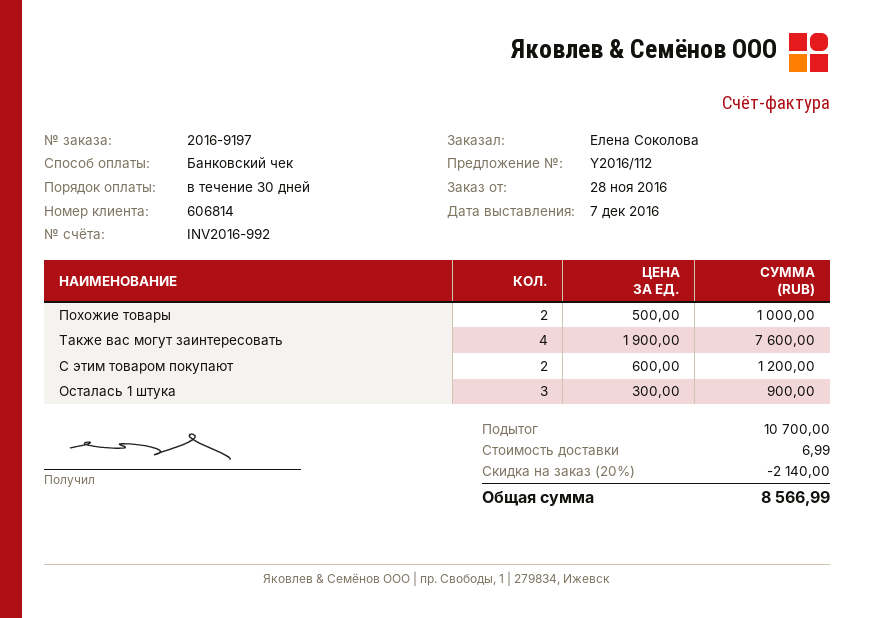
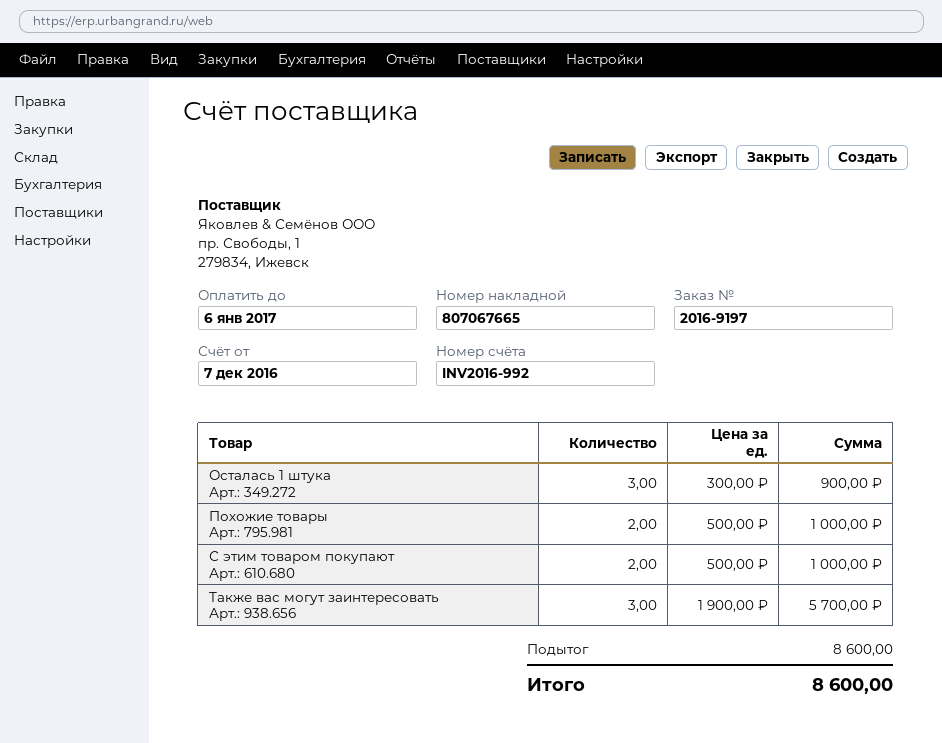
Также вас могут заинтересовать: 4 x 1900.00 = 7600.00 -> 3 x 1900.00 = 5700.00
С этим товаром покупают: 2 x 600.00 = 1200.00 -> 2 x 500.00 = 1000.00
subtotal: 10700.00 -> 8600.00
discount: 20% = 2140.00 -> none
shipping: 6.99 -> none
total: 8566.99 -> 8600.00

